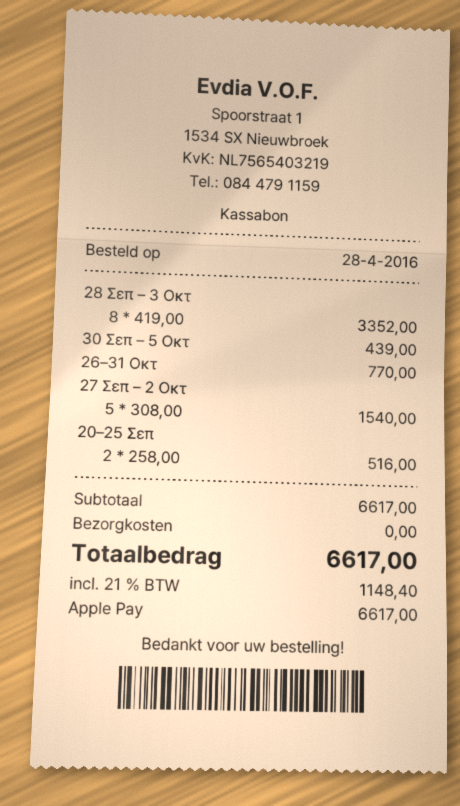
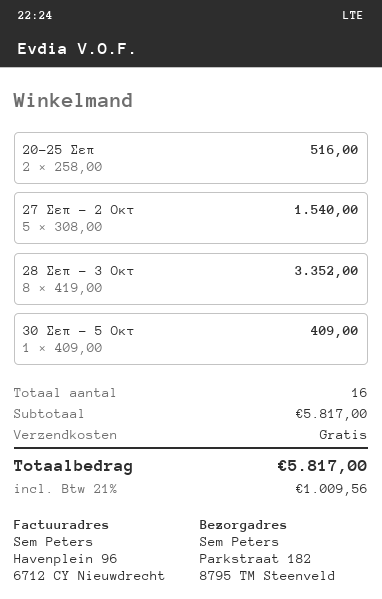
30 Σεπ – 5 Οκτ: 1 x 439.00 = 439.00 -> 1 x 409.00 = 409.00
26–31 Οκτ: 1 x 770.00 = 770.00 -> none
subtotal: 6617.00 -> 5817.00
tax: 21% = 1148.40 -> 21% = 1009.56
total: 6617.00 -> 5817.00

